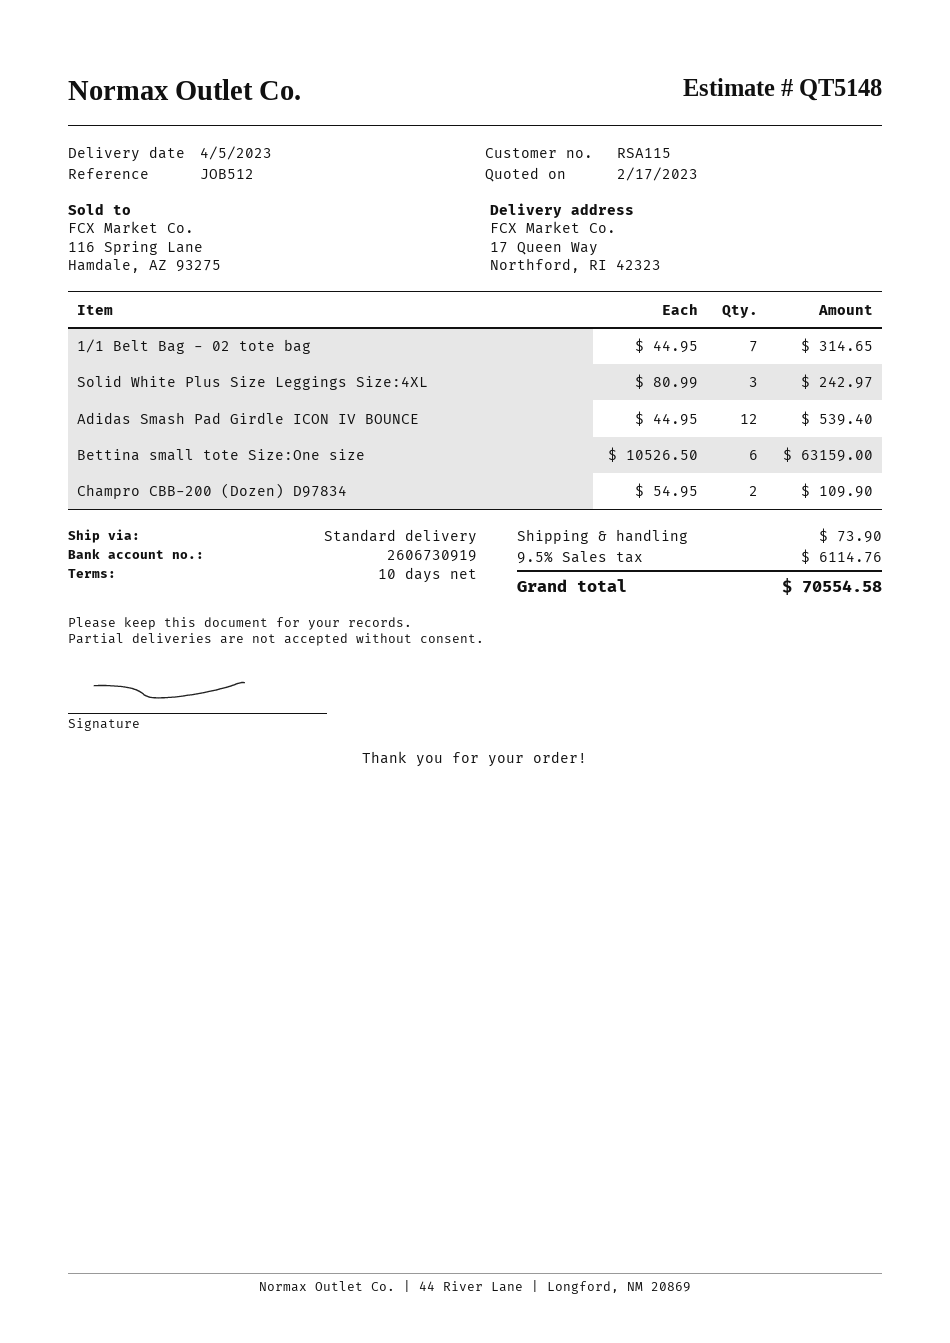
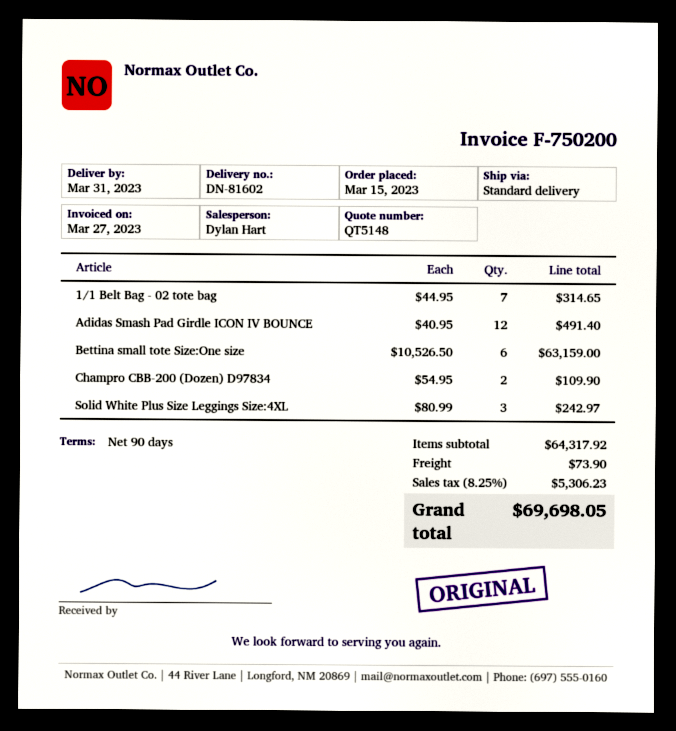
delivery date: 2023-04-05 -> 2023-03-31
payment terms: 10 days -> 90 days
Adidas Smash Pad Girdle ICON IV BOUNCE: 12 x 44.95 = 539.40 -> 12 x 40.95 = 491.40
tax: 9.5% = 6114.76 -> 8.25% = 5306.23
total: 70554.58 -> 69698.05

